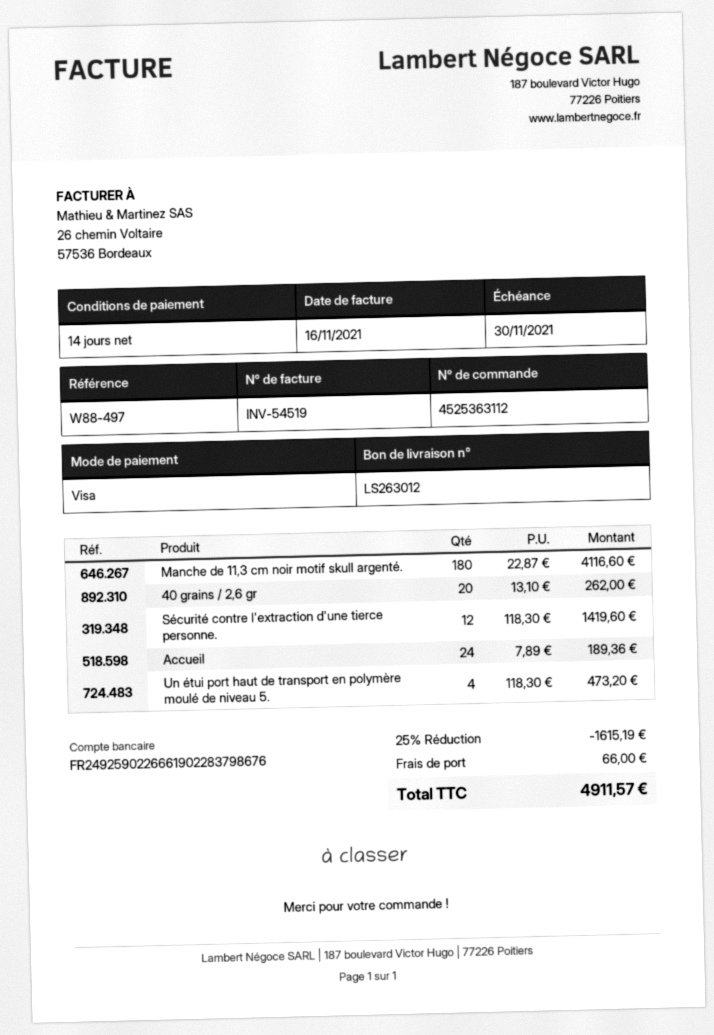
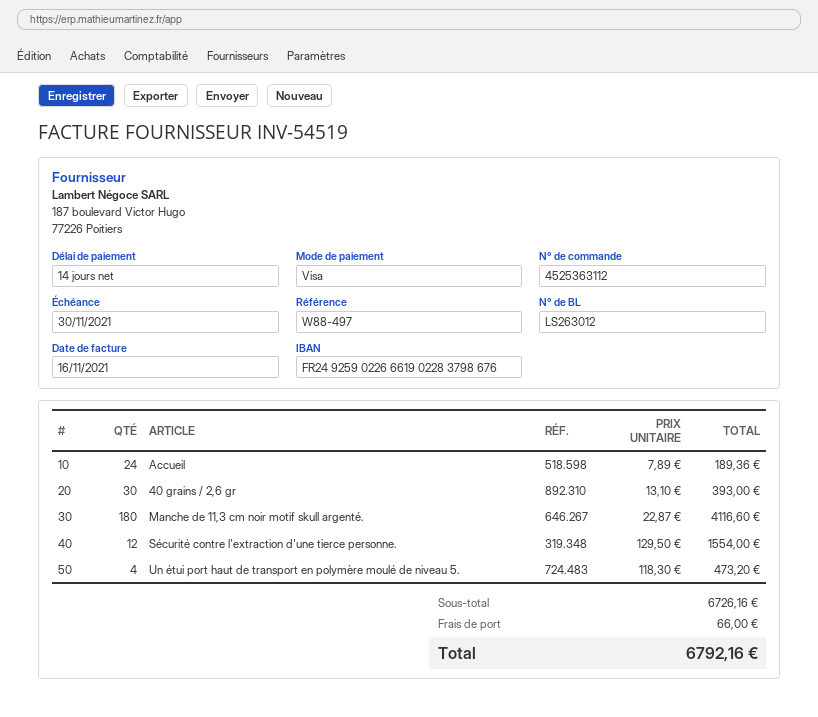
40 grains / 2,6 gr: 20 x 13.10 = 262.00 -> 30 x 13.10 = 393.00
Sécurité contre l'extraction d'une tierce personne.: 12 x 118.30 = 1419.60 -> 12 x 129.50 = 1554.00
discount: 25% = 1615.19 -> none
total: 4911.57 -> 6792.16

